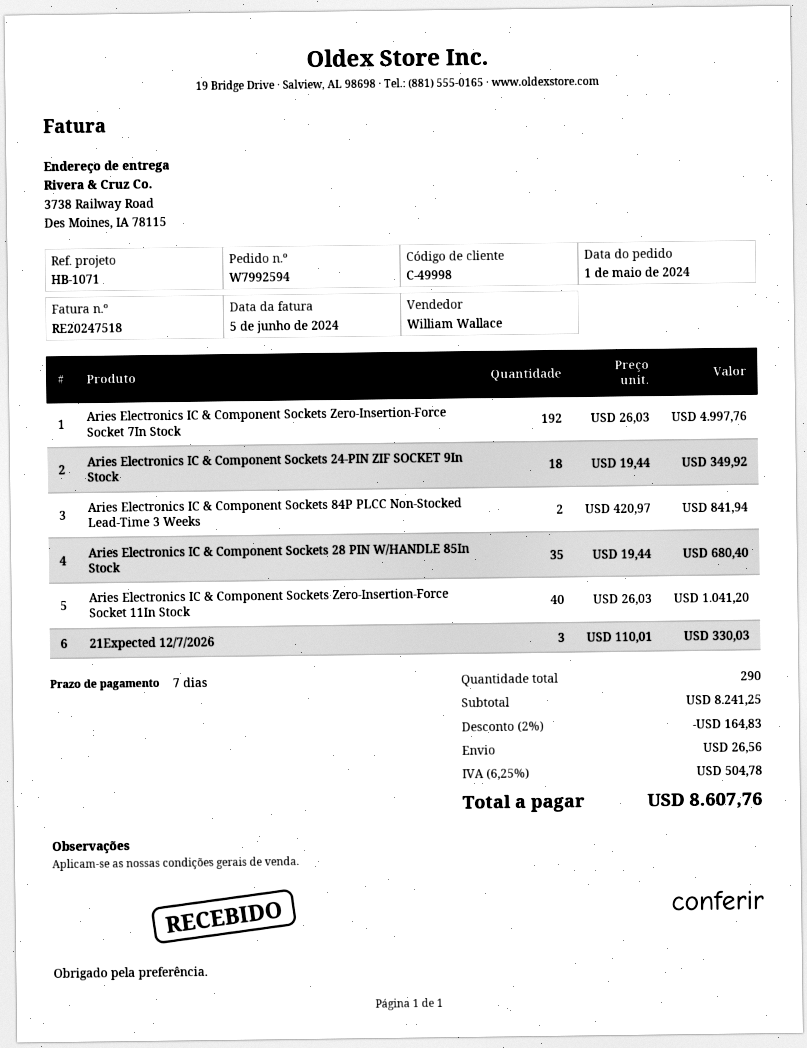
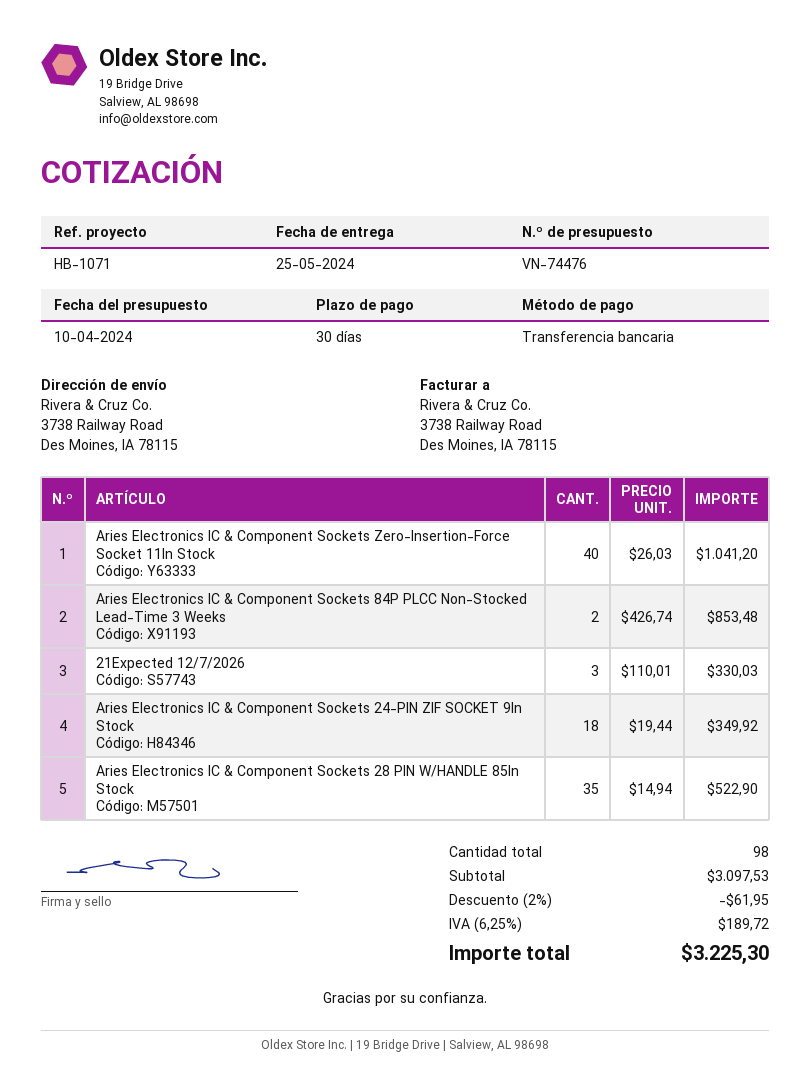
payment terms: 7 days -> 30 days
Aries Electronics IC & Component Sockets Zero-Insertion-Force Socket 7In Stock: 192 x 26.03 = 4997.76 -> none
Aries Electronics IC & Component Sockets 84P PLCC Non-Stocked Lead-Time 3 Weeks: 2 x 420.97 = 841.94 -> 2 x 426.74 = 853.48
Aries Electronics IC & Component Sockets 28 PIN W/HANDLE 85In Stock: 35 x 19.44 = 680.40 -> 35 x 14.94 = 522.90
total quantity: 290 -> 98
subtotal: 8241.25 -> 3097.53
discount: 2% = 164.83 -> 2% = 61.95
shipping: 26.56 -> none
tax: 6.25% = 504.78 -> 6.25% = 189.72
total: 8607.76 -> 3225.30

